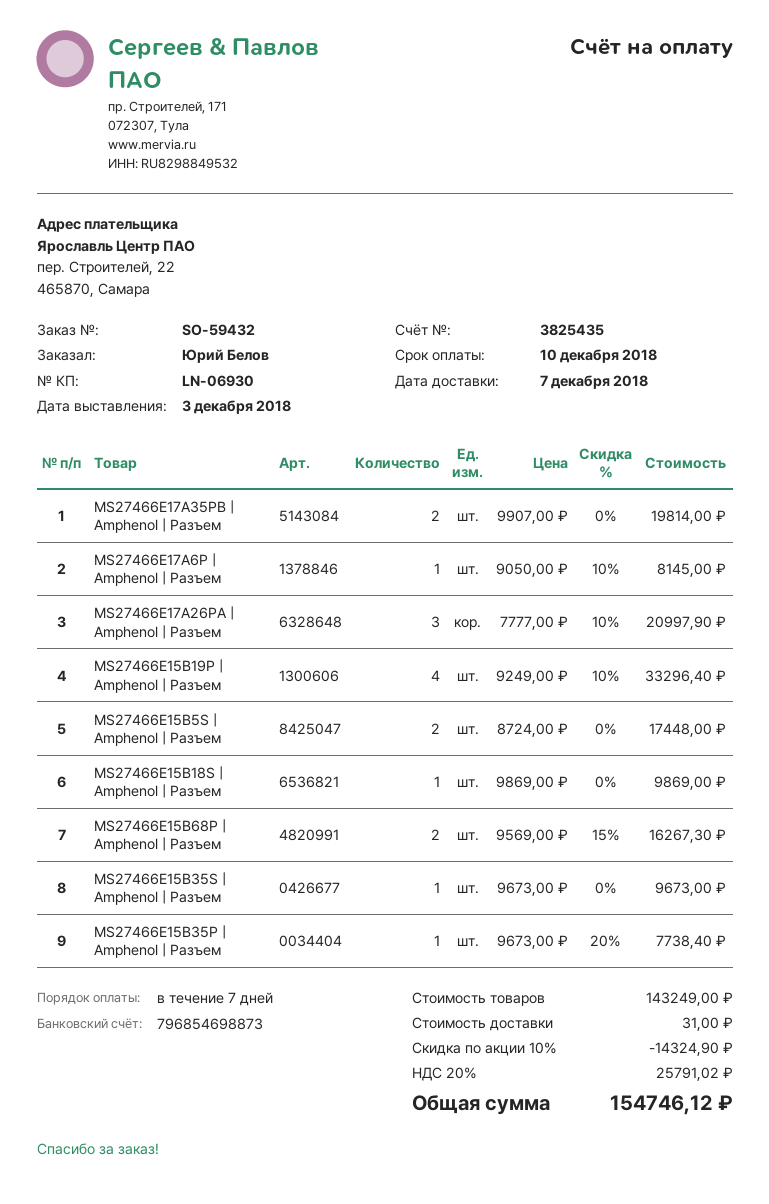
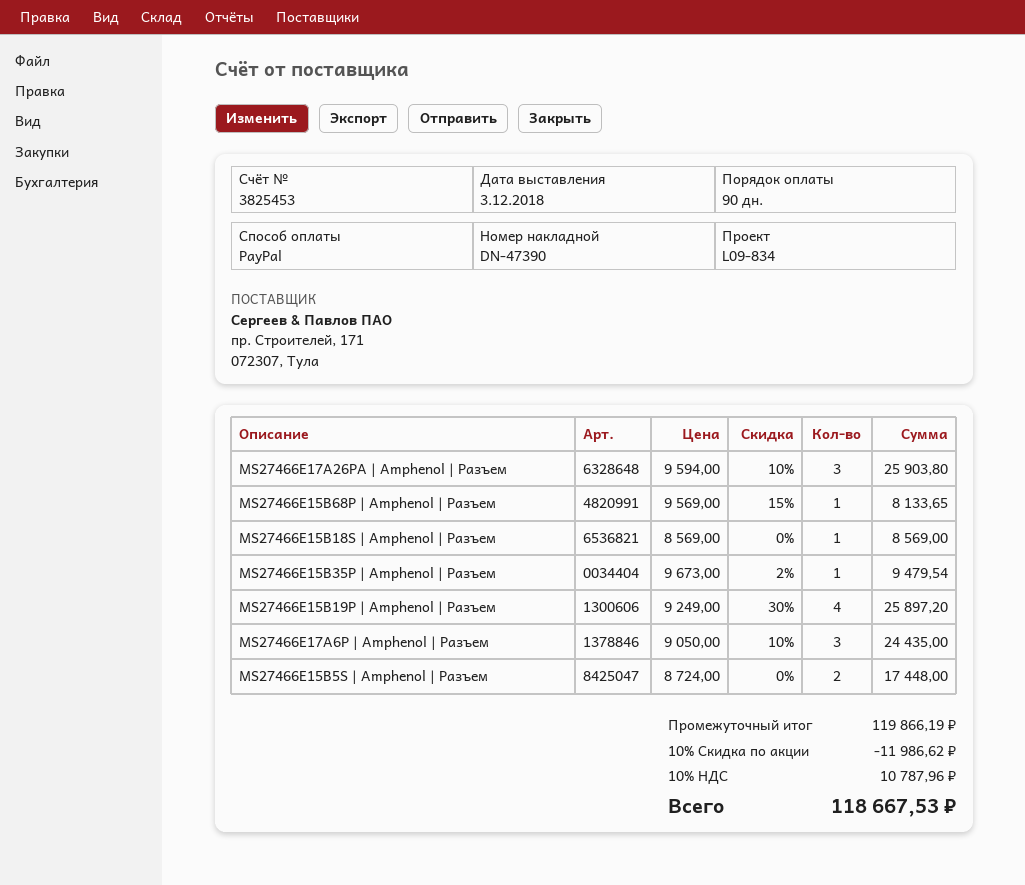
invoice number: 3825435 -> 3825453
payment terms: 7 days -> 90 days
MS27466E17A35PB | Amphenol | Разъем: 2 x 9907.00 = 19814.00 -> none
MS27466E17A6P | Amphenol | Разъем: 1 x 9050.00 - 10% = 8145.00 -> 3 x 9050.00 - 10% = 24435.00
MS27466E17A26PA | Amphenol | Разъем: 3 x 7777.00 - 10% = 20997.90 -> 3 x 9594.00 - 10% = 25903.80
MS27466E15B19P | Amphenol | Разъем: 4 x 9249.00 - 10% = 33296.40 -> 4 x 9249.00 - 30% = 25897.20
MS27466E15B18S | Amphenol | Разъем: 1 x 9869.00 = 9869.00 -> 1 x 8569.00 = 8569.00
MS27466E15B68P | Amphenol | Разъем: 2 x 9569.00 - 15% = 16267.30 -> 1 x 9569.00 - 15% = 8133.65
MS27466E15B35S | Amphenol | Разъем: 1 x 9673.00 = 9673.00 -> none
MS27466E15B35P | Amphenol | Разъем: 1 x 9673.00 - 20% = 7738.40 -> 1 x 9673.00 - 2% = 9479.54
subtotal: 143249.00 -> 119866.19
discount: 10% = 14324.90 -> 10% = 11986.62
shipping: 31.00 -> none
tax: 20% = 25791.02 -> 10% = 10787.96
total: 154746.12 -> 118667.53

